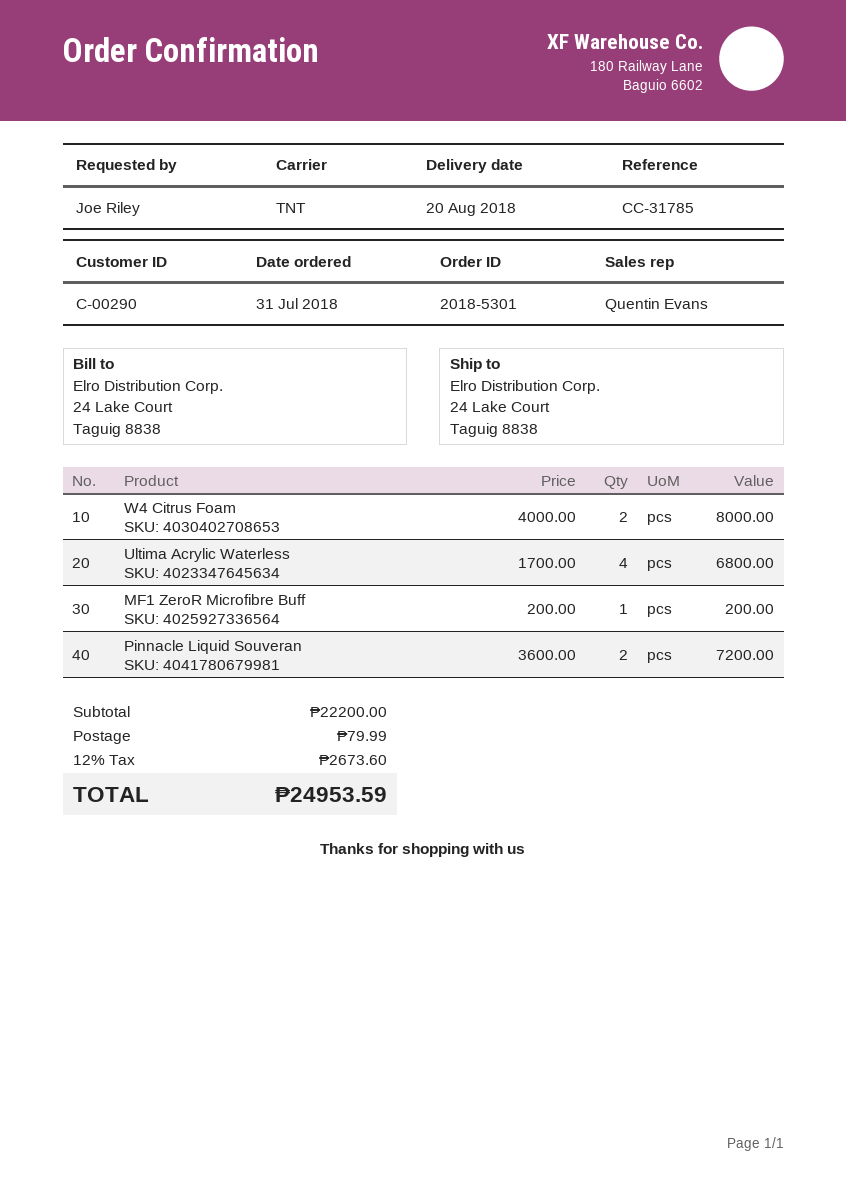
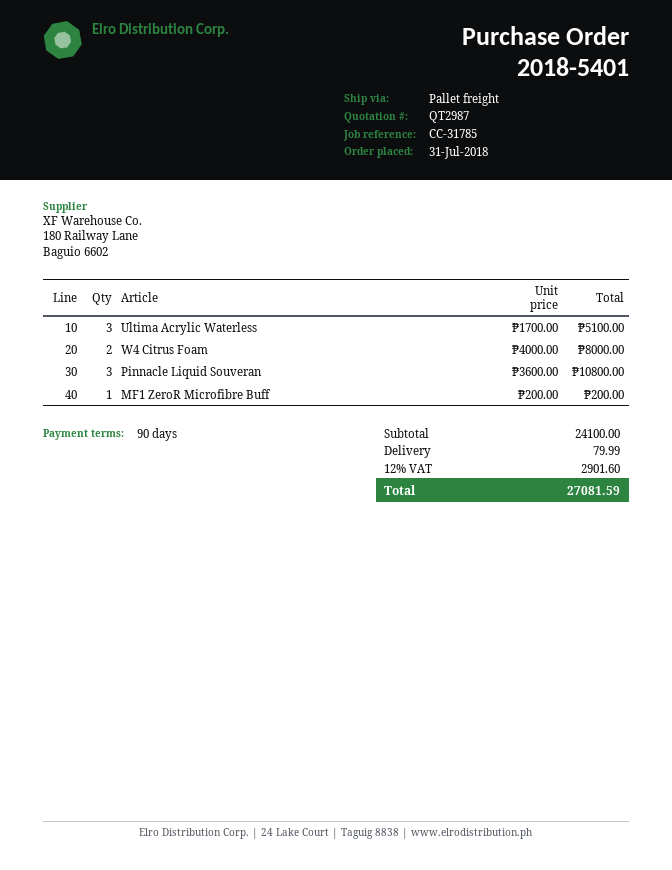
order number: 2018-5301 -> 2018-5401
shipping method: TNT -> pallet freight
Ultima Acrylic Waterless: 4 x 1700.00 = 6800.00 -> 3 x 1700.00 = 5100.00
Pinnacle Liquid Souveran: 2 x 3600.00 = 7200.00 -> 3 x 3600.00 = 10800.00
subtotal: 22200.00 -> 24100.00
tax: 12% = 2673.60 -> 12% = 2901.60
total: 24953.59 -> 27081.59

